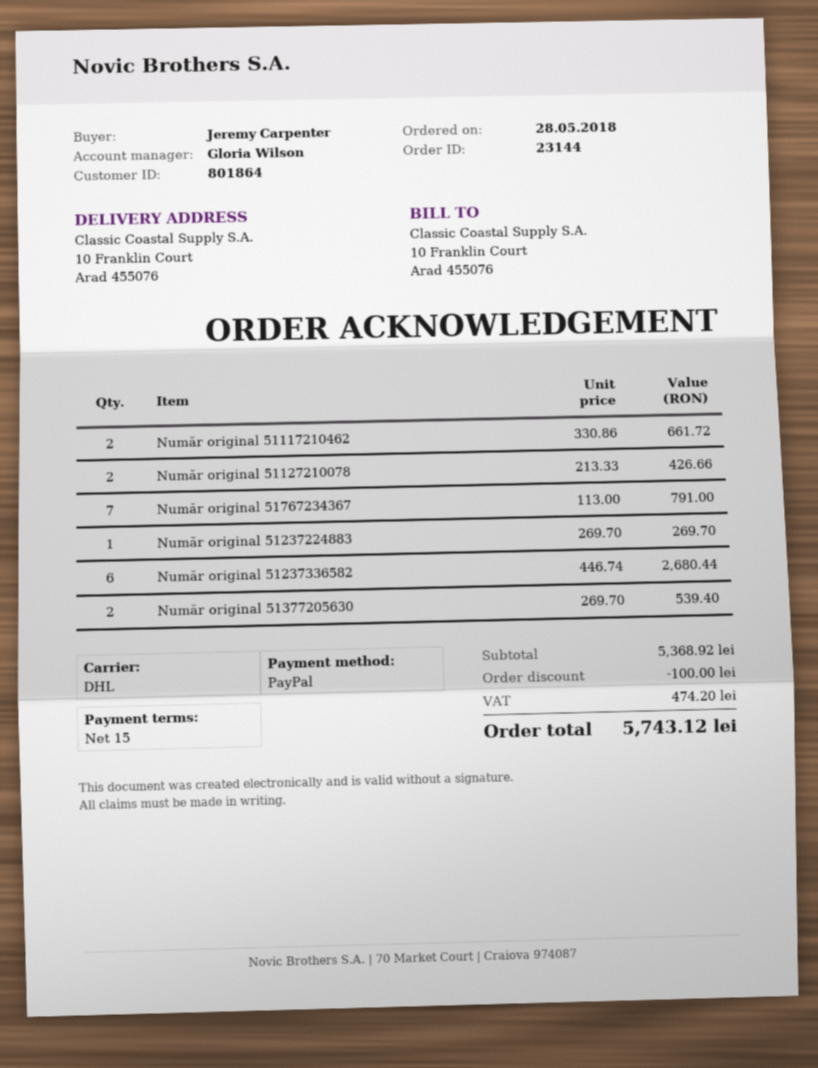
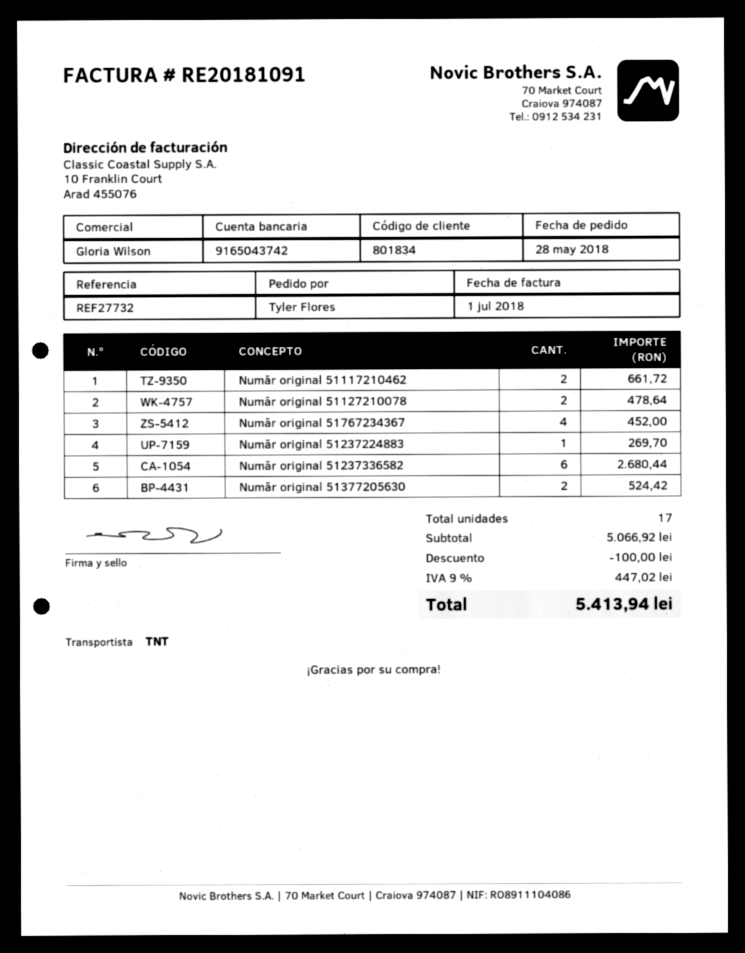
customer number: 801864 -> 801834
ordered by: Jeremy Carpenter -> Tyler Flores
shipping method: DHL -> TNT
Număr original 51127210078: 2 for 426.66 -> 2 for 478.64
Număr original 51767234367: 7 for 791.00 -> 4 for 452.00
Număr original 51377205630: 2 for 539.40 -> 2 for 524.42
subtotal: 5368.92 -> 5066.92
tax: 474.20 -> 447.02
total: 5743.12 -> 5413.94

